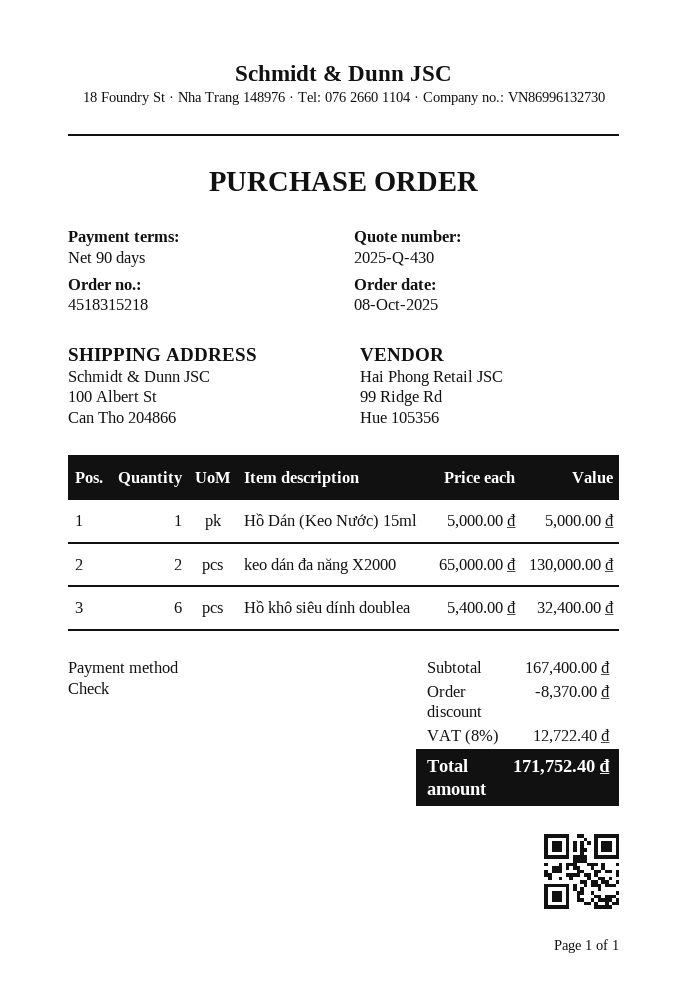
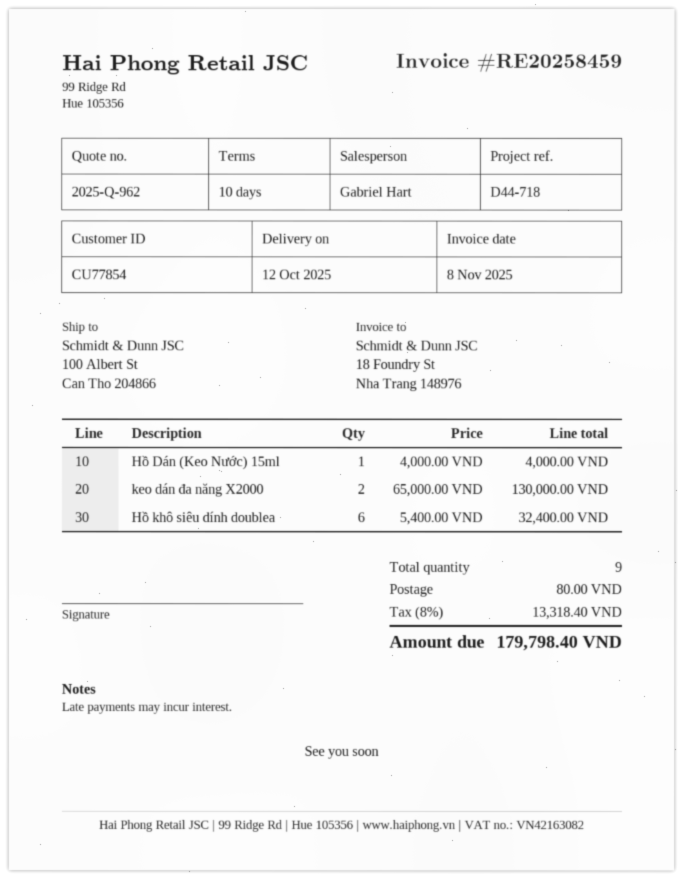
quote number: 2025-Q-430 -> 2025-Q-962
payment terms: 90 days -> 10 days
Hồ Dán (Keo Nước) 15ml: 1 x 5000.00 = 5000.00 -> 1 x 4000.00 = 4000.00
discount: 8370.00 -> none
shipping: none -> 80.00
tax: 8% = 12722.40 -> 8% = 13318.40
total: 171752.40 -> 179798.40

